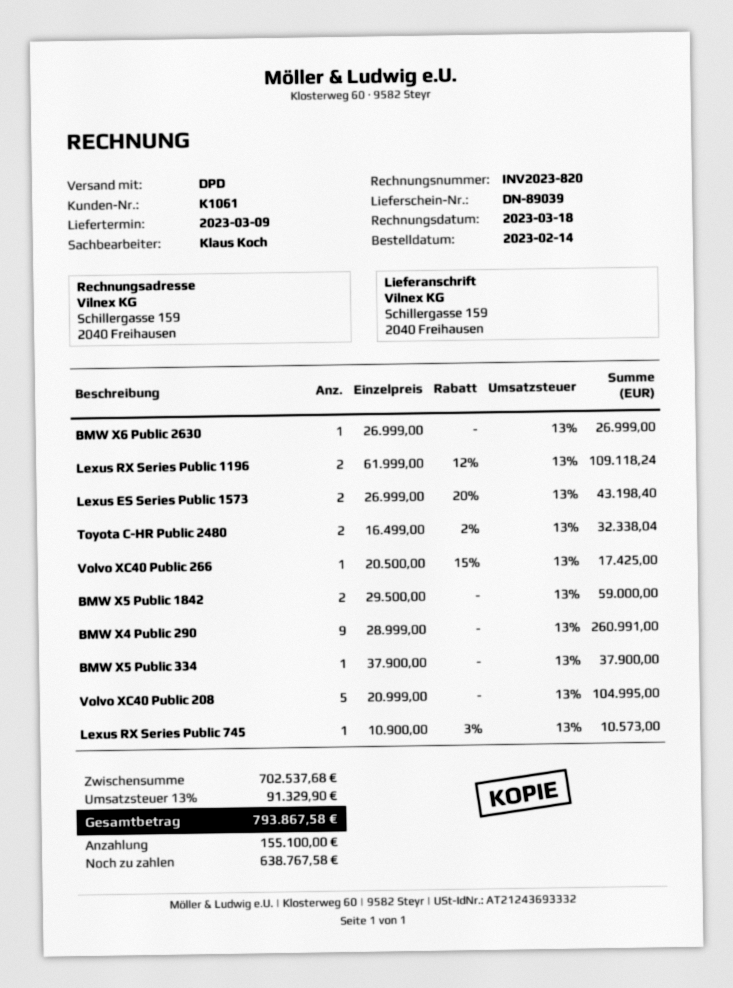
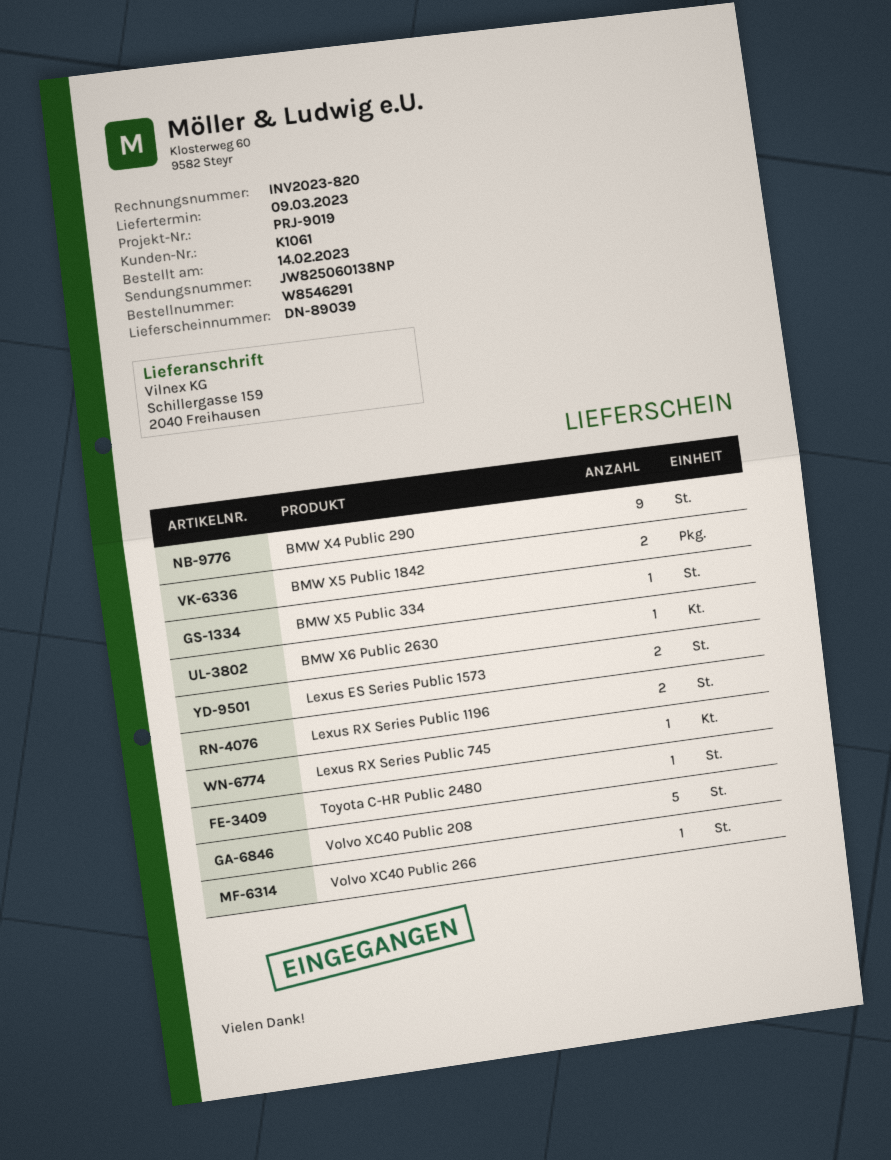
Toyota C-HR Public 2480: 2 -> 1

